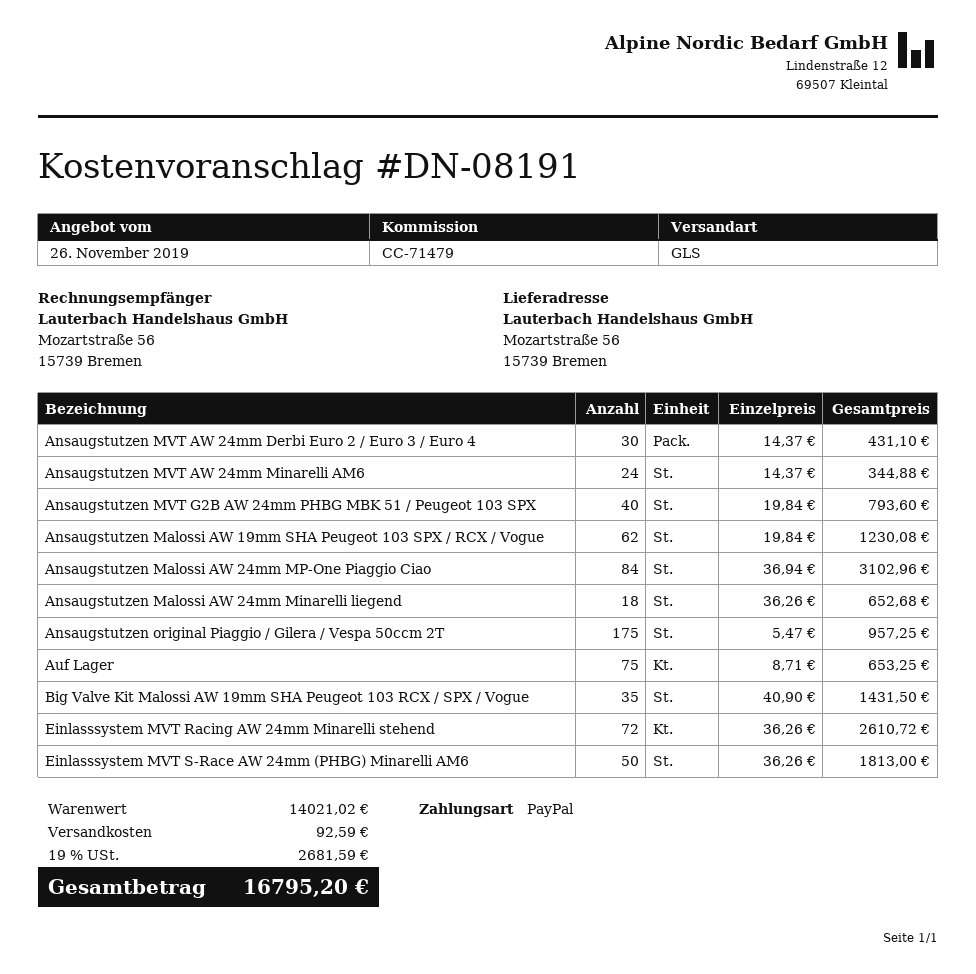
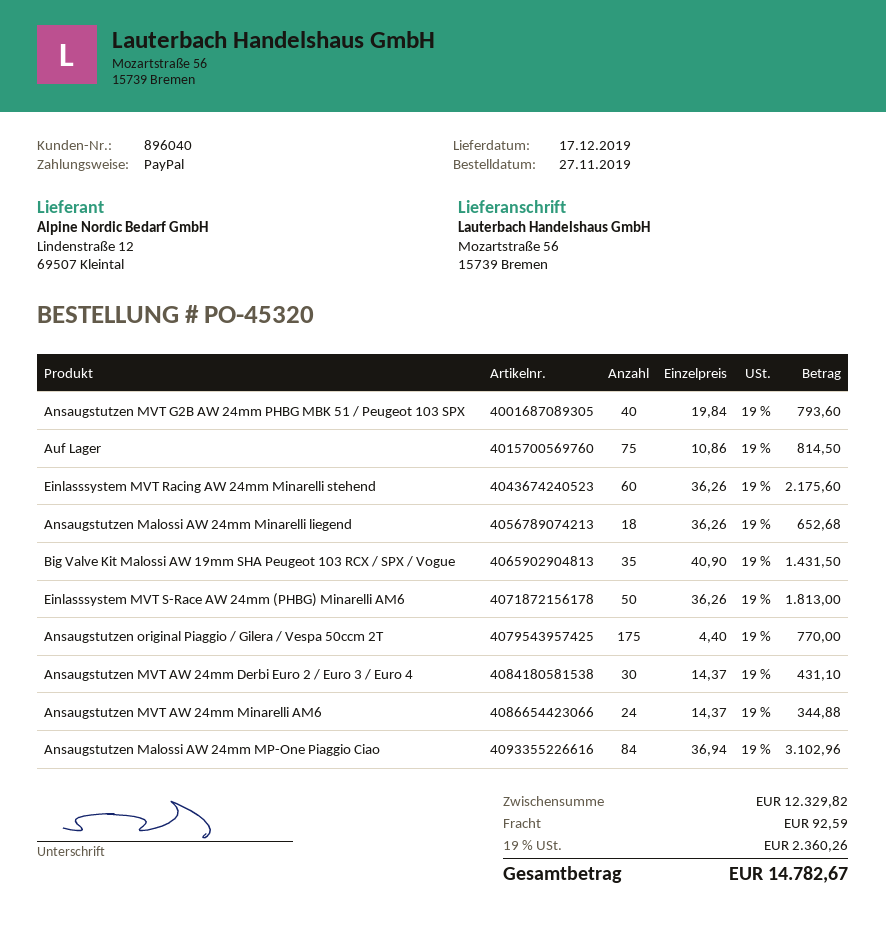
Ansaugstutzen Malossi AW 19mm SHA Peugeot 103 SPX / RCX / Vogue: 62 x 19.84 = 1230.08 -> none
Ansaugstutzen original Piaggio / Gilera / Vespa 50ccm 2T: 175 x 5.47 = 957.25 -> 175 x 4.40 = 770.00
Auf Lager: 75 x 8.71 = 653.25 -> 75 x 10.86 = 814.50
Einlasssystem MVT Racing AW 24mm Minarelli stehend: 72 x 36.26 = 2610.72 -> 60 x 36.26 = 2175.60
subtotal: 14021.02 -> 12329.82
tax: 19% = 2681.59 -> 19% = 2360.26
total: 16795.20 -> 14782.67

